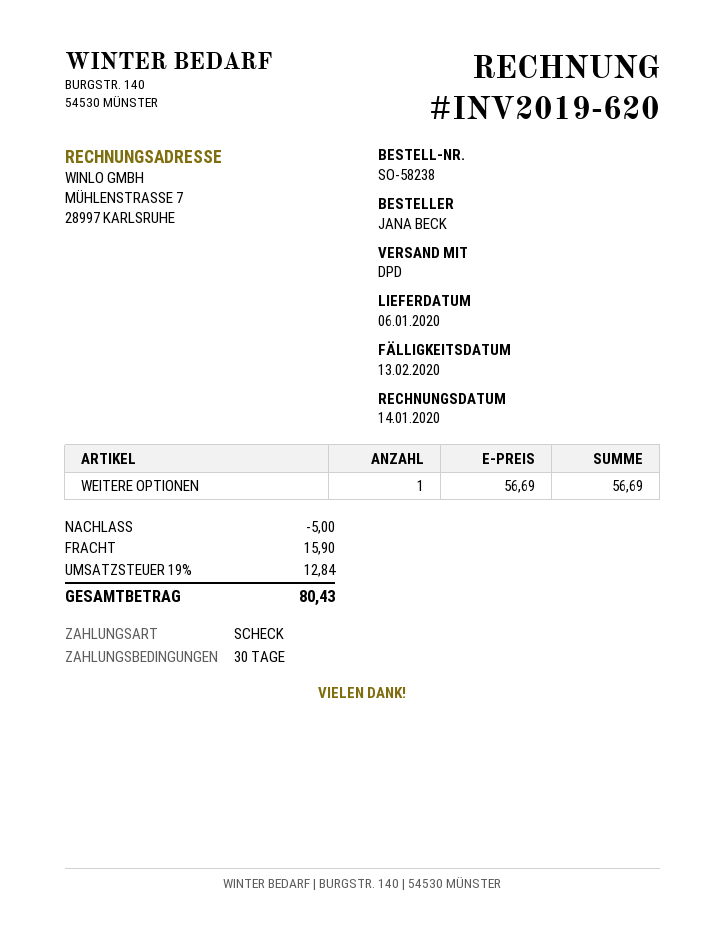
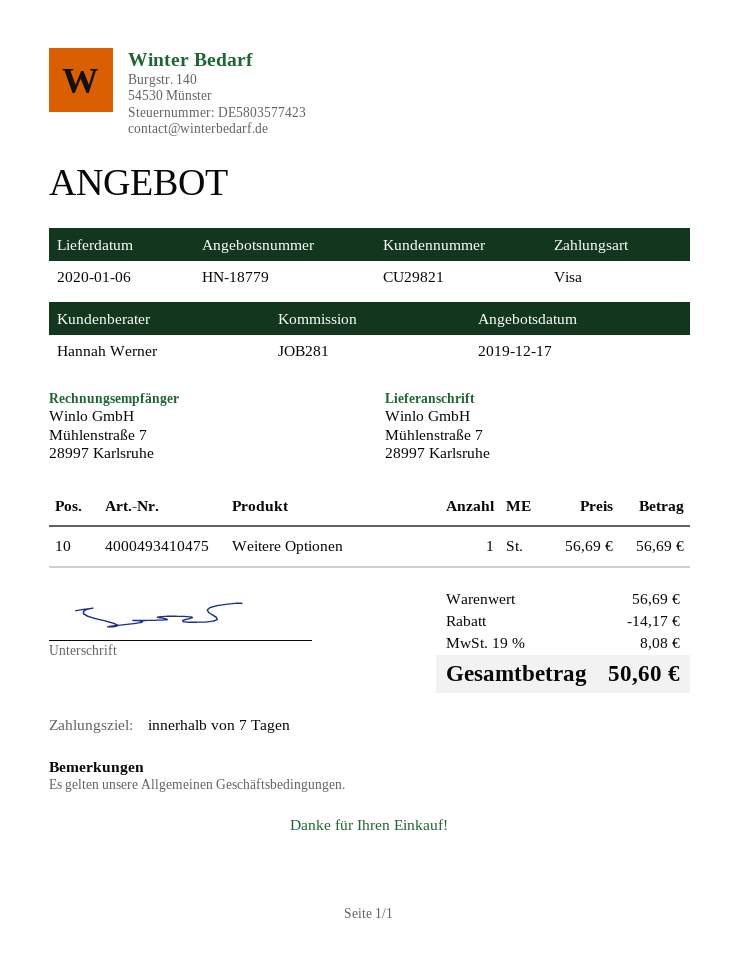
payment terms: 30 days -> 7 days
payment method: cheque -> Visa
discount: 5.00 -> 14.17
shipping: 15.90 -> none
tax: 19% = 12.84 -> 19% = 8.08
total: 80.43 -> 50.60

